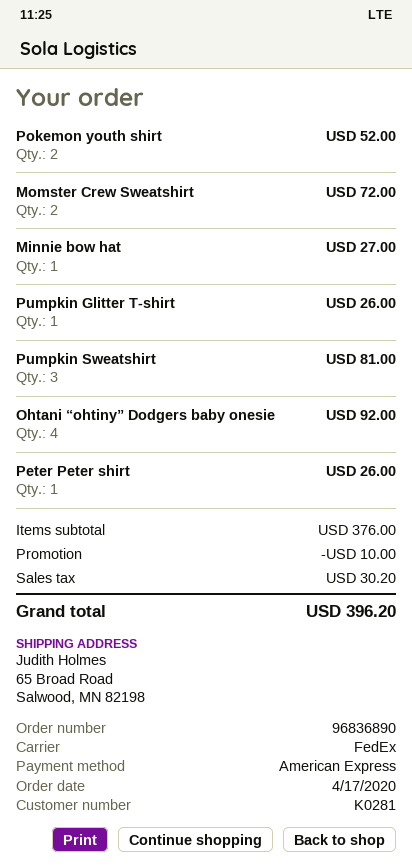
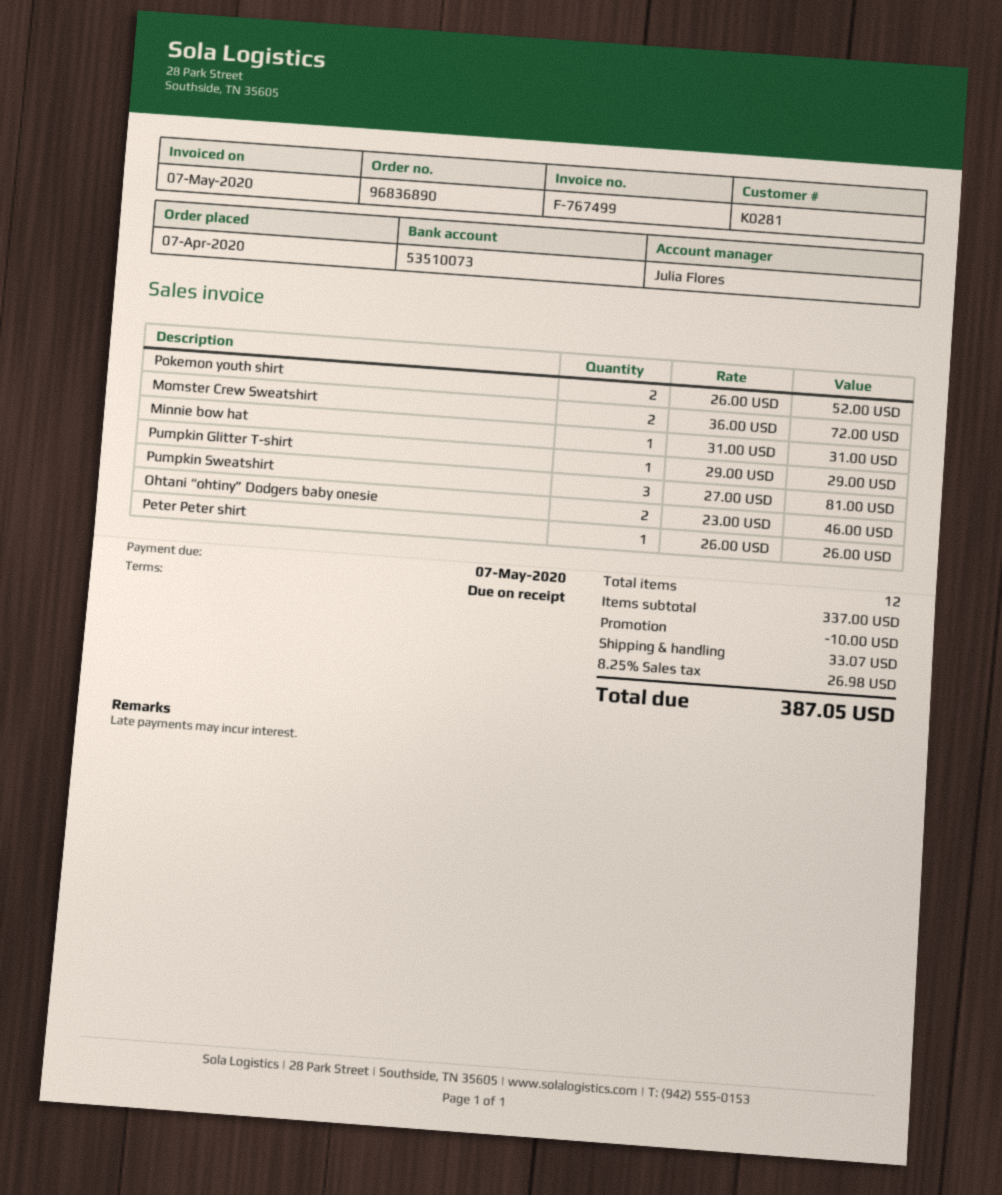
order date: 2020-04-17 -> 2020-04-07
Minnie bow hat: 1 for 27.00 -> 1 for 31.00
Pumpkin Glitter T-shirt: 1 for 26.00 -> 1 for 29.00
Ohtani “ohtiny” Dodgers baby onesie: 4 for 92.00 -> 2 for 46.00
subtotal: 376.00 -> 337.00
shipping: none -> 33.07
tax: 30.20 -> 26.98
total: 396.20 -> 387.05

